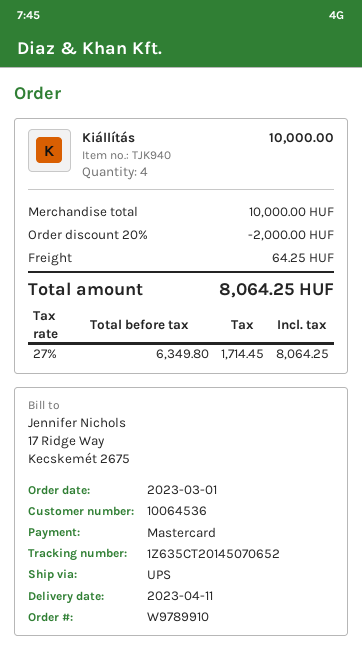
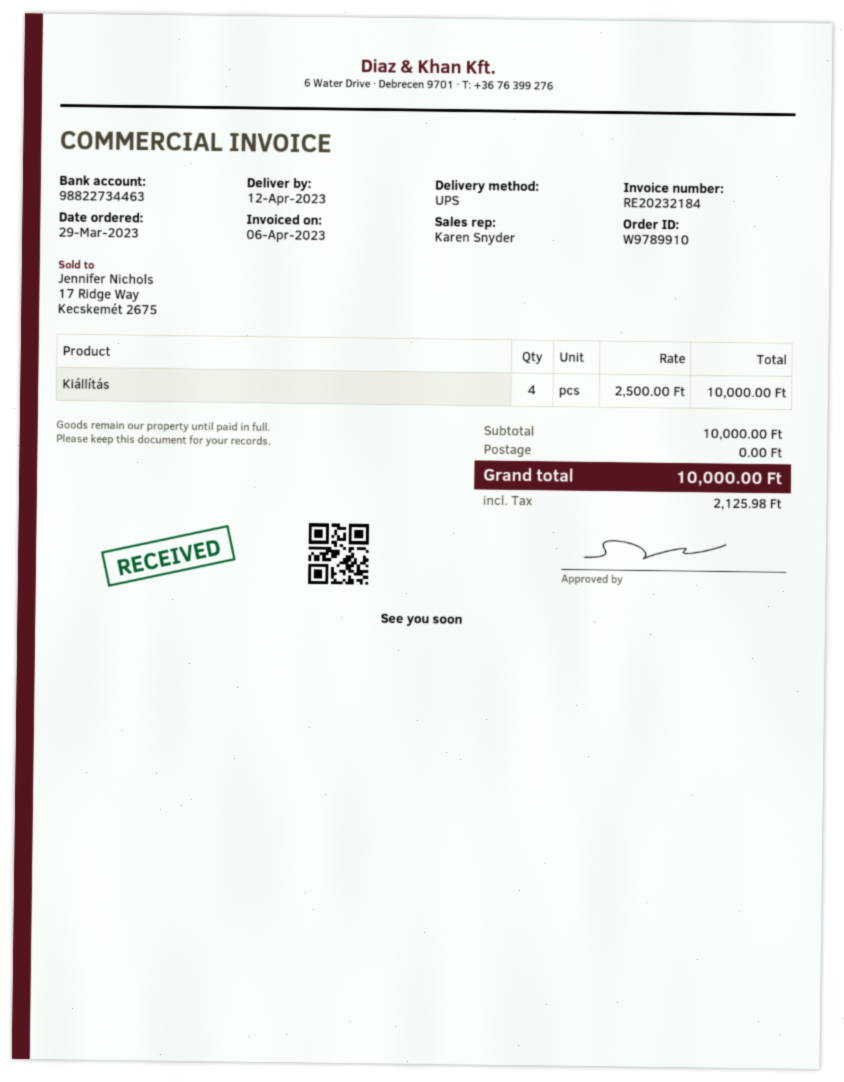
order date: 2023-03-01 -> 2023-03-29
delivery date: 2023-04-11 -> 2023-04-12
discount: 20% = 2000.00 -> none
shipping: 64.25 -> 0.00
tax: 1714.45 -> 2125.98
total: 8064.25 -> 10000.00

